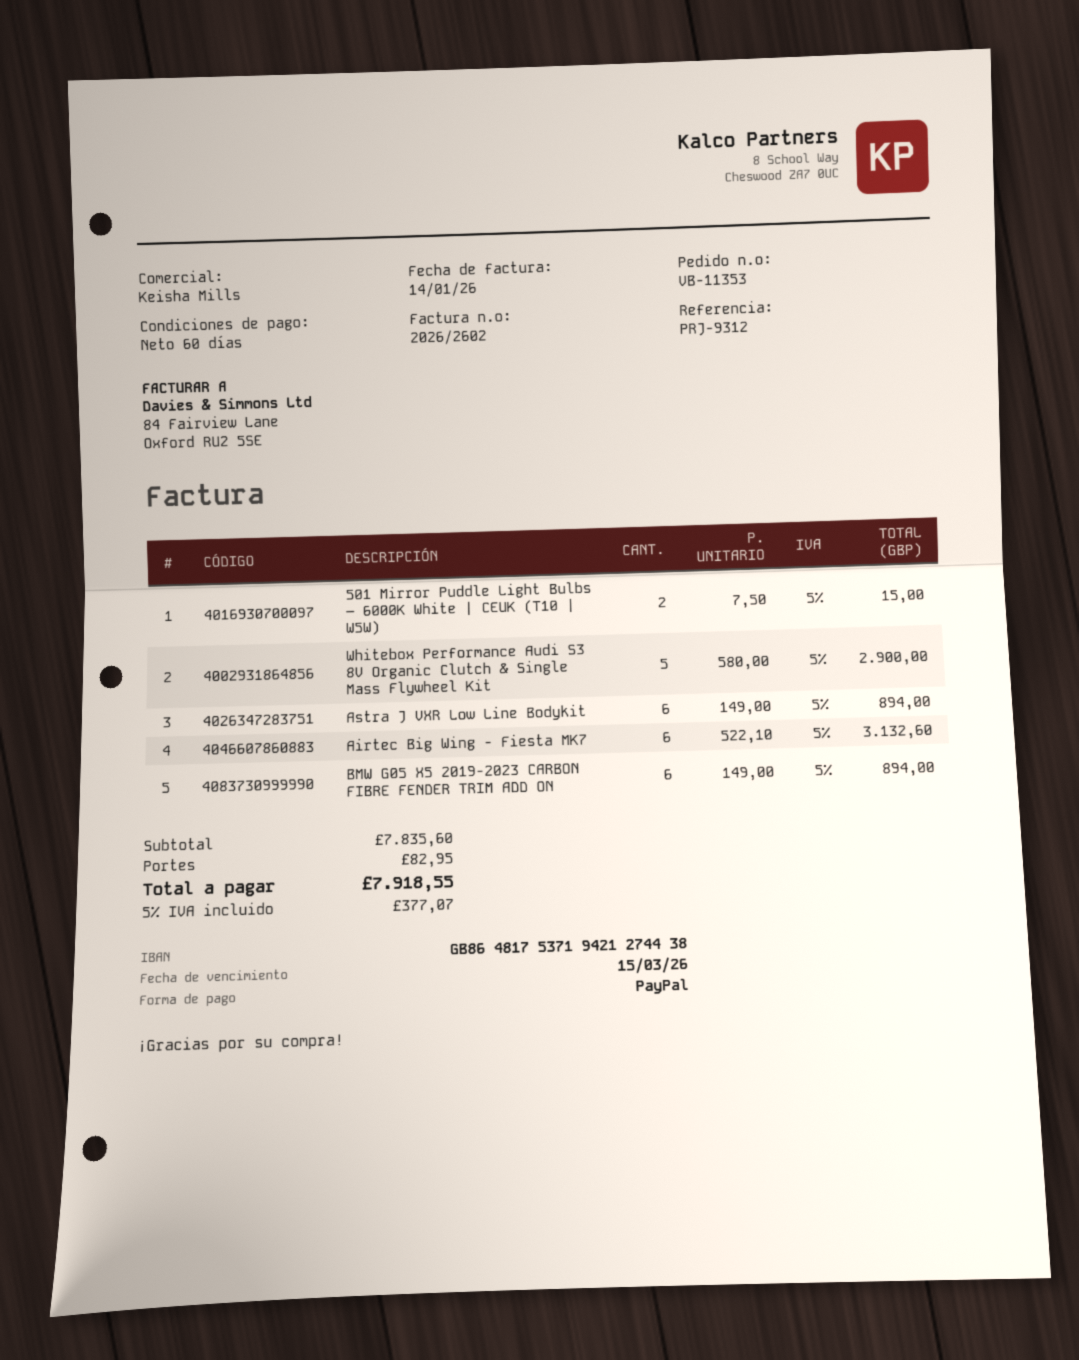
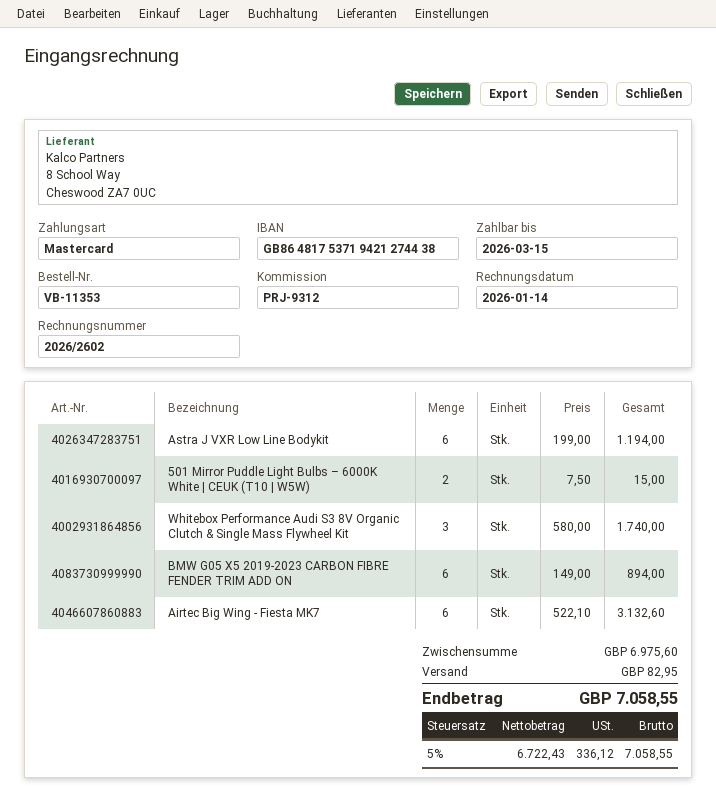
payment method: PayPal -> Mastercard
Whitebox Performance Audi S3 8V Organic Clutch & Single Mass Flywheel Kit: 5 x 580.00 = 2900.00 -> 3 x 580.00 = 1740.00
Astra J VXR Low Line Bodykit: 6 x 149.00 = 894.00 -> 6 x 199.00 = 1194.00
subtotal: 7835.60 -> 6975.60
tax: 5% = 377.07 -> 5% = 336.12
total: 7918.55 -> 7058.55

